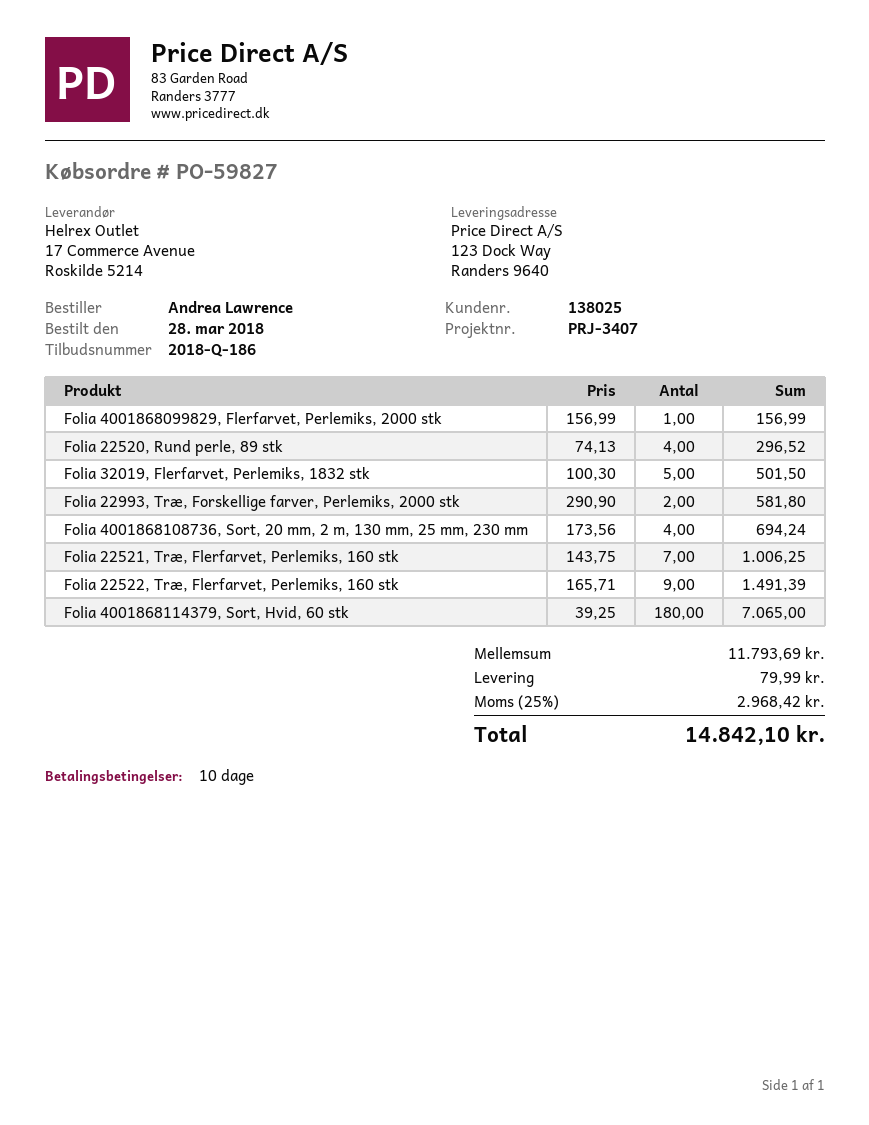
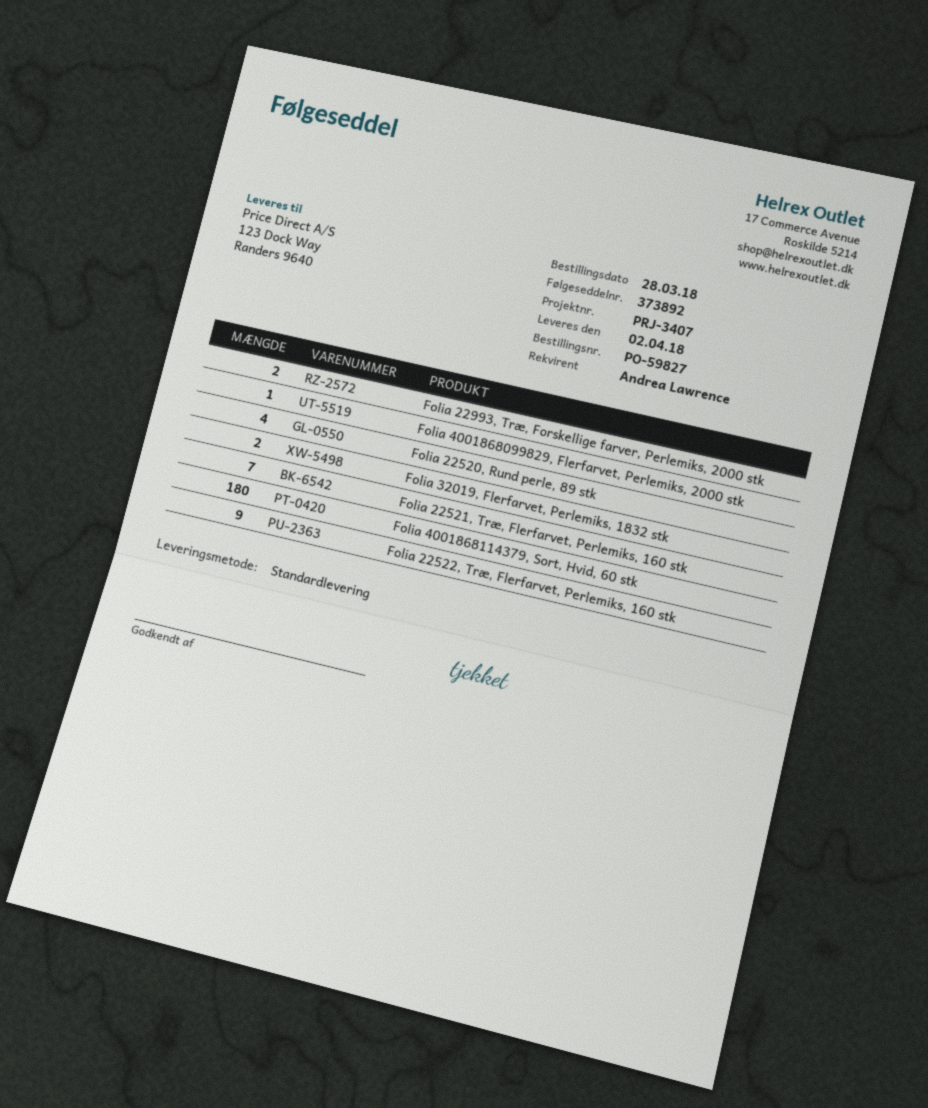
Folia 32019, Flerfarvet, Perlemiks, 1832 stk: 5 -> 2
Folia 4001868108736, Sort, 20 mm, 2 m, 130 mm, 25 mm, 230 mm: 4 -> none

